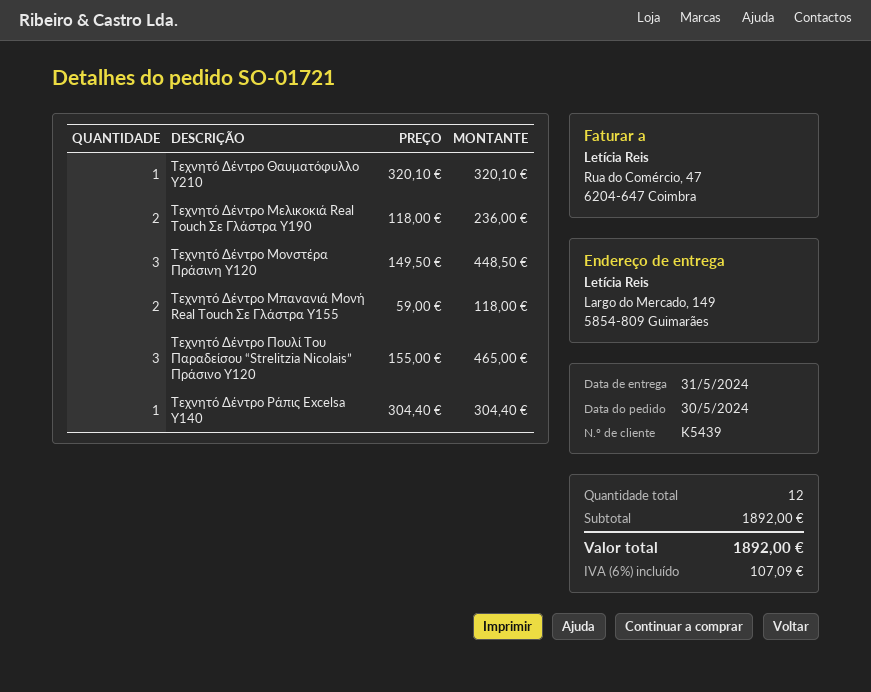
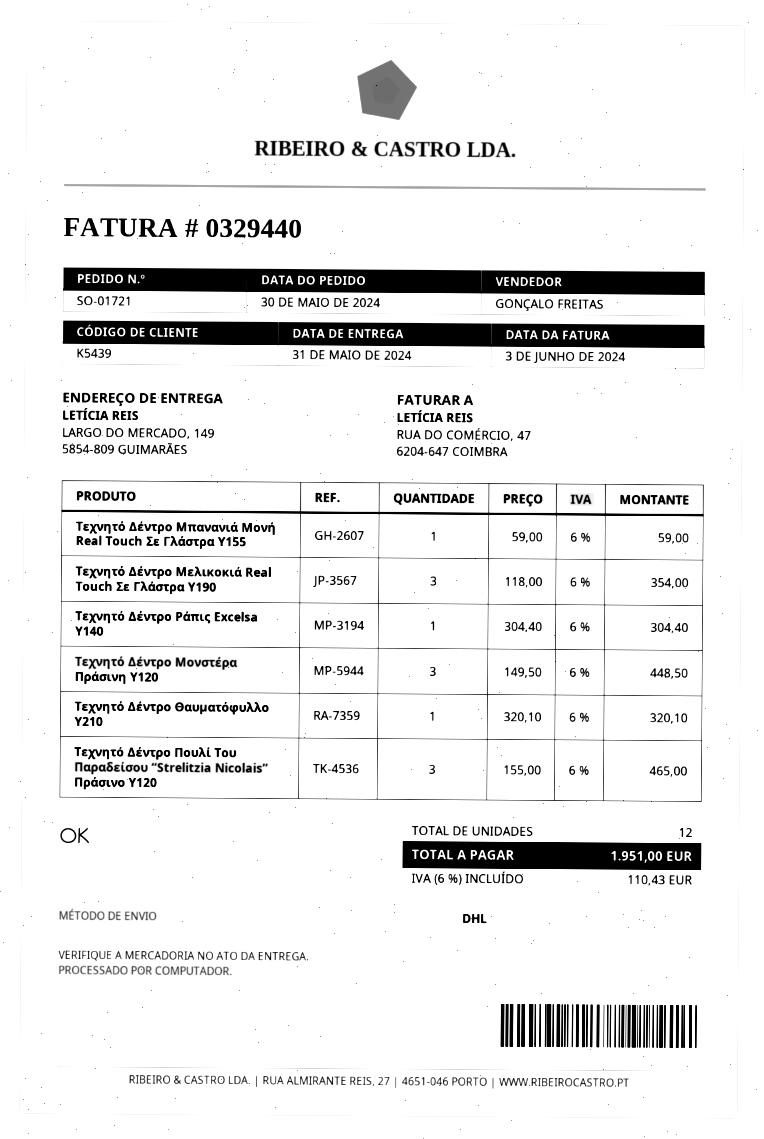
Τεχνητό Δέντρο Μελικοκιά Real Touch Σε Γλάστρα Υ190: 2 x 118.00 = 236.00 -> 3 x 118.00 = 354.00
Τεχνητό Δέντρο Μπανανιά Μονή Real Touch Σε Γλάστρα Υ155: 2 x 59.00 = 118.00 -> 1 x 59.00 = 59.00
tax: 6% = 107.09 -> 6% = 110.43
total: 1892.00 -> 1951.00

